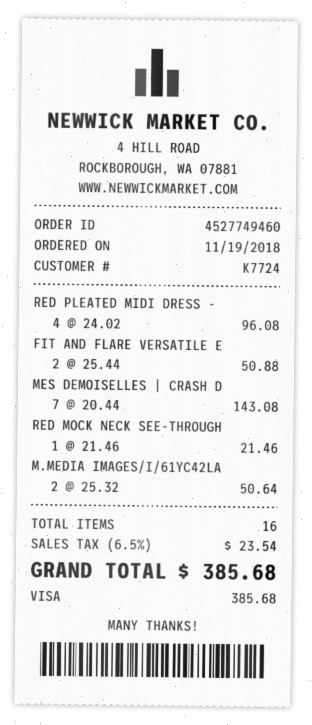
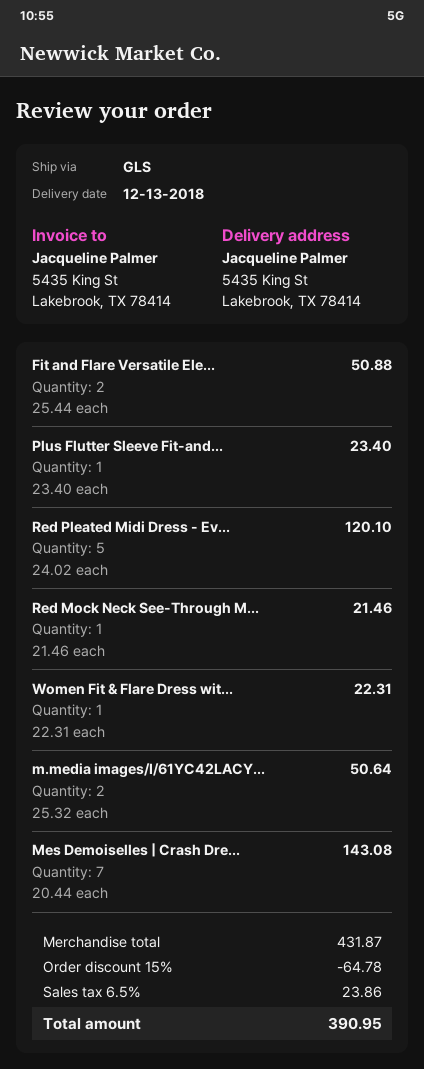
RED PLEATED MIDI DRESS -: 4 x 24.02 = 96.08 -> 5 x 24.02 = 120.10
Plus Flutter Sleeve Fit-and...: none -> 1 x 23.40 = 23.40
Women Fit & Flare Dress wit...: none -> 1 x 22.31 = 22.31
discount: none -> 15% = 64.78
tax: 6.5% = 23.54 -> 6.5% = 23.86
total: 385.68 -> 390.95

